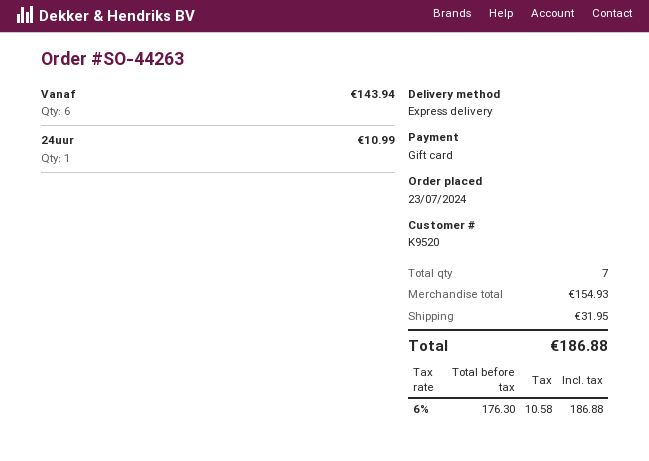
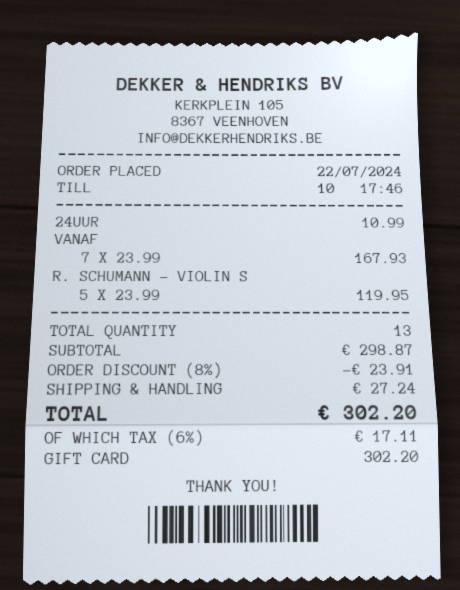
order date: 2024-07-23 -> 2024-07-22
Vanaf: 6 for 143.94 -> 7 for 167.93
R. SCHUMANN - VIOLIN S: none -> 5 for 119.95
total quantity: 7 -> 13
subtotal: 154.93 -> 298.87
discount: none -> 8% = 23.91
shipping: 31.95 -> 27.24
tax: 6% = 10.58 -> 6% = 17.11
total: 186.88 -> 302.20

